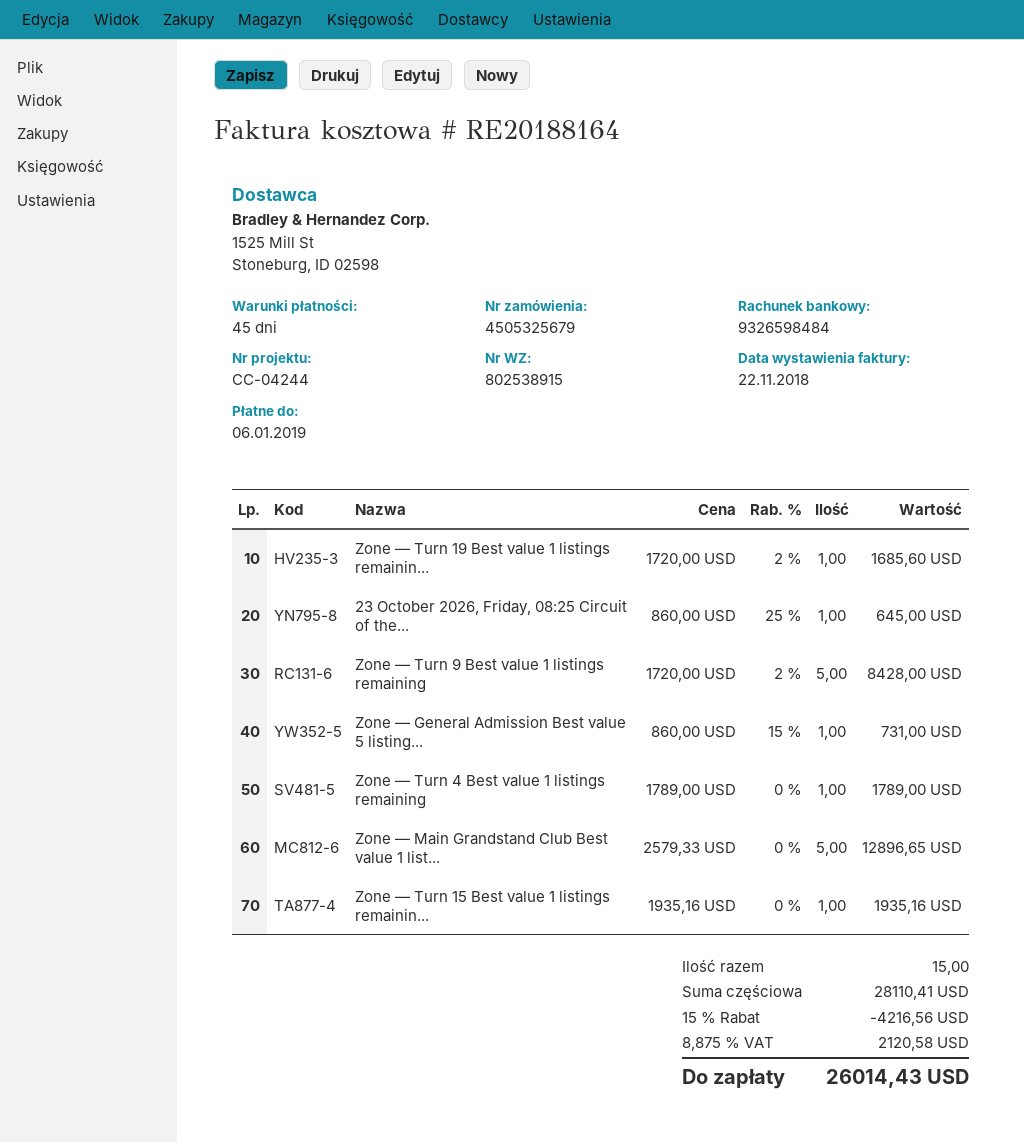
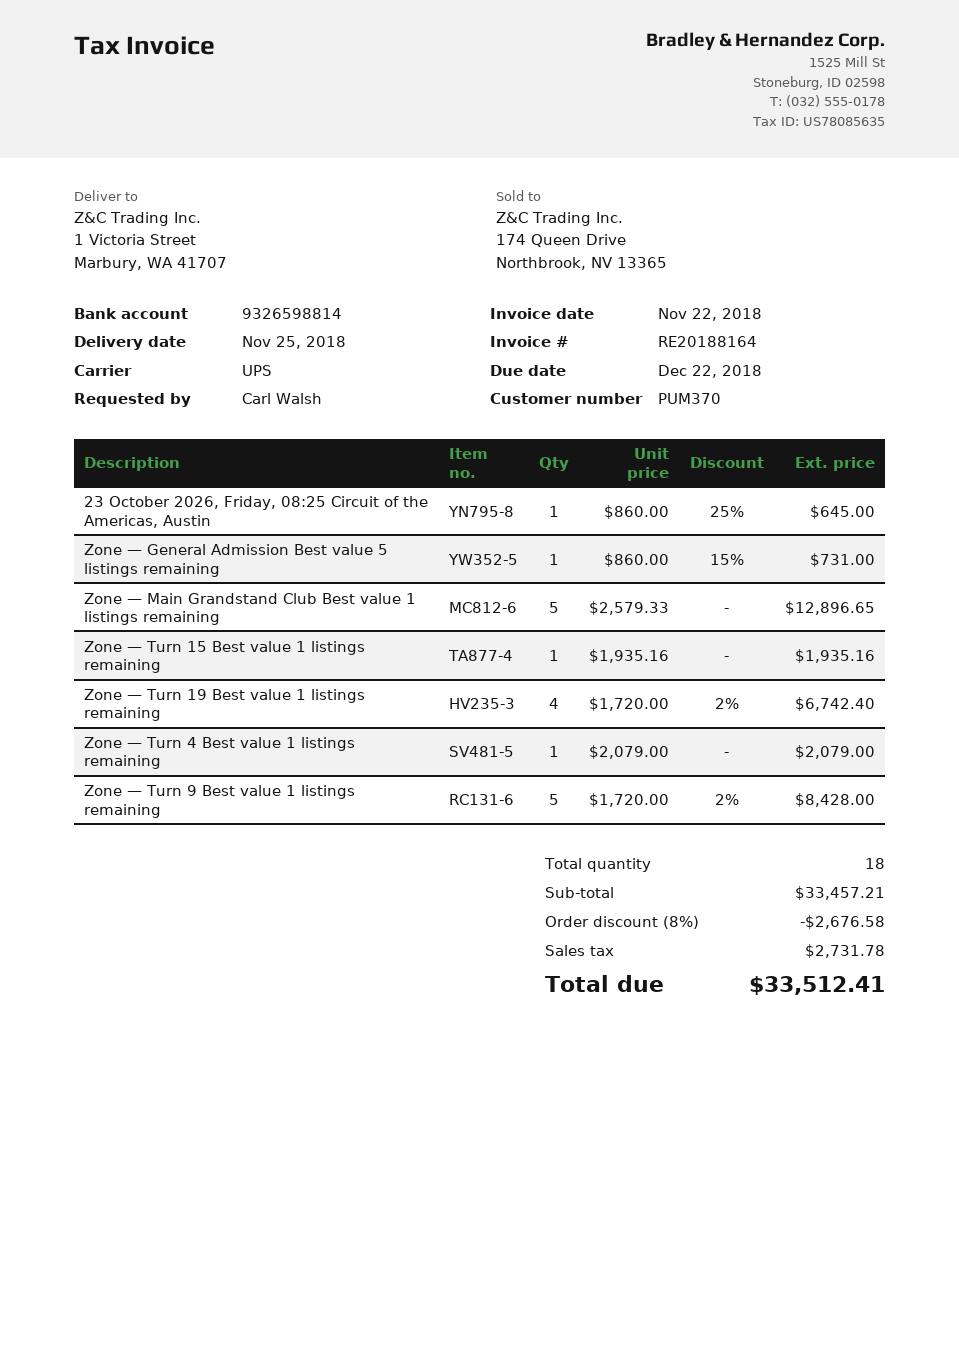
due date: 2019-01-06 -> 2018-12-22
bank account: 9326598484 -> 9326598814
Zone — Turn 19 Best value 1 listings remainin...: 1 x 1720.00 - 2% = 1685.60 -> 4 x 1720.00 - 2% = 6742.40
Zone — Turn 4 Best value 1 listings remaining: 1 x 1789.00 = 1789.00 -> 1 x 2079.00 = 2079.00
total quantity: 15 -> 18
subtotal: 28110.41 -> 33457.21
discount: 15% = 4216.56 -> 8% = 2676.58
tax: 2120.58 -> 2731.78
total: 26014.43 -> 33512.41

